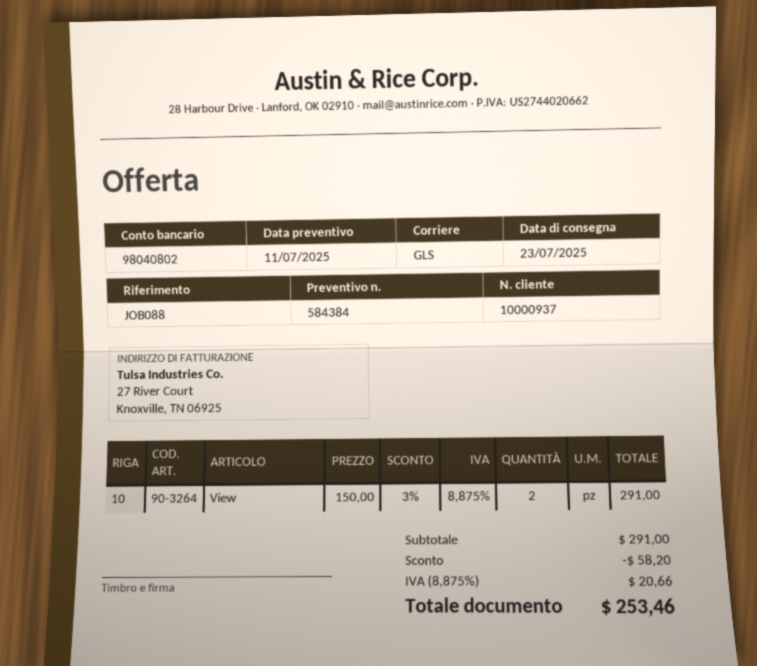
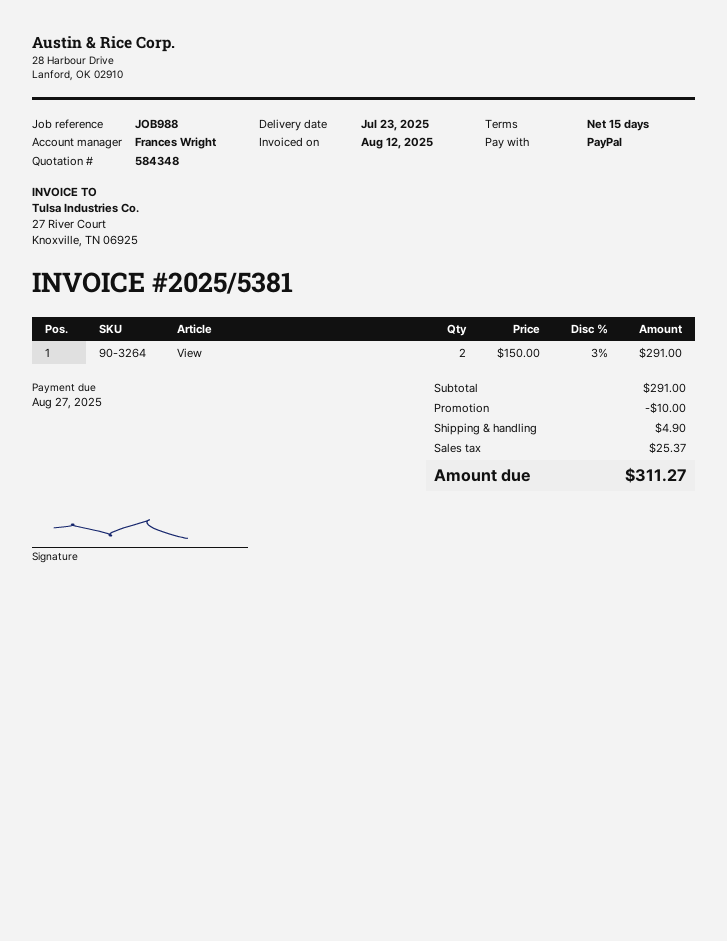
quote number: 584384 -> 584348
reference: JOB088 -> JOB988
discount: 58.20 -> 10.00
shipping: none -> 4.90
tax: 20.66 -> 25.37
total: 253.46 -> 311.27

